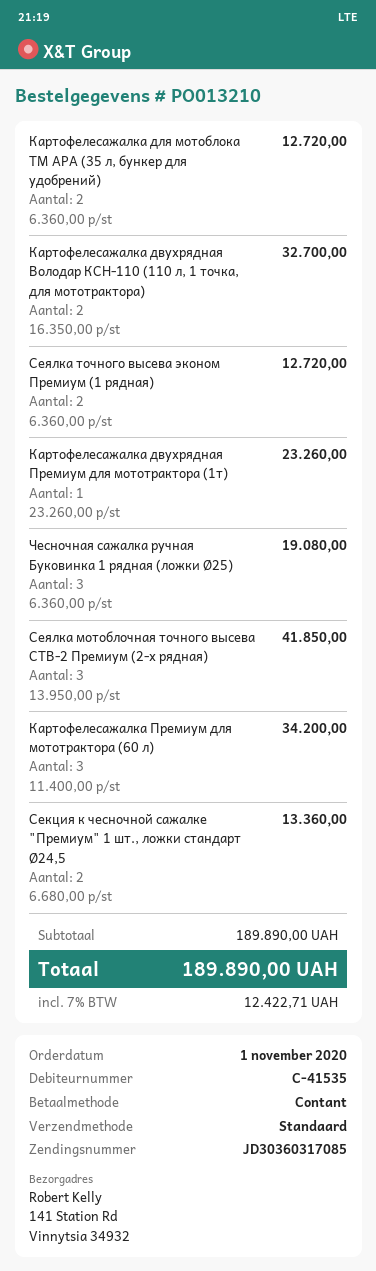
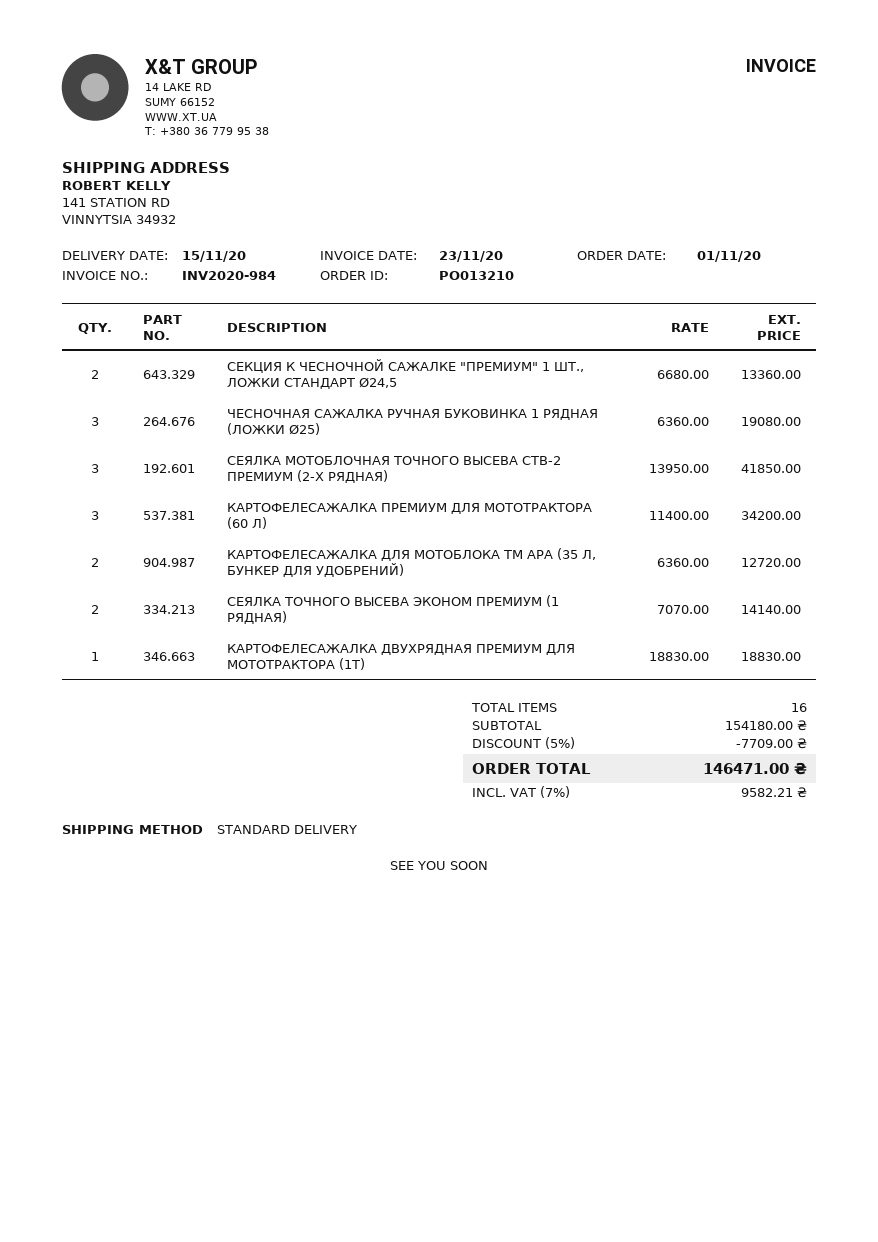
Картофелесажалка двухрядная Володар КСН-110 (110 л, 1 точка, для мототрактора): 2 x 16350.00 = 32700.00 -> none
Сеялка точного высева эконом Премиум (1 рядная): 2 x 6360.00 = 12720.00 -> 2 x 7070.00 = 14140.00
Картофелесажалка двухрядная Премиум для мототрактора (1т): 1 x 23260.00 = 23260.00 -> 1 x 18830.00 = 18830.00
subtotal: 189890.00 -> 154180.00
discount: none -> 5% = 7709.00
tax: 7% = 12422.71 -> 7% = 9582.21
total: 189890.00 -> 146471.00

